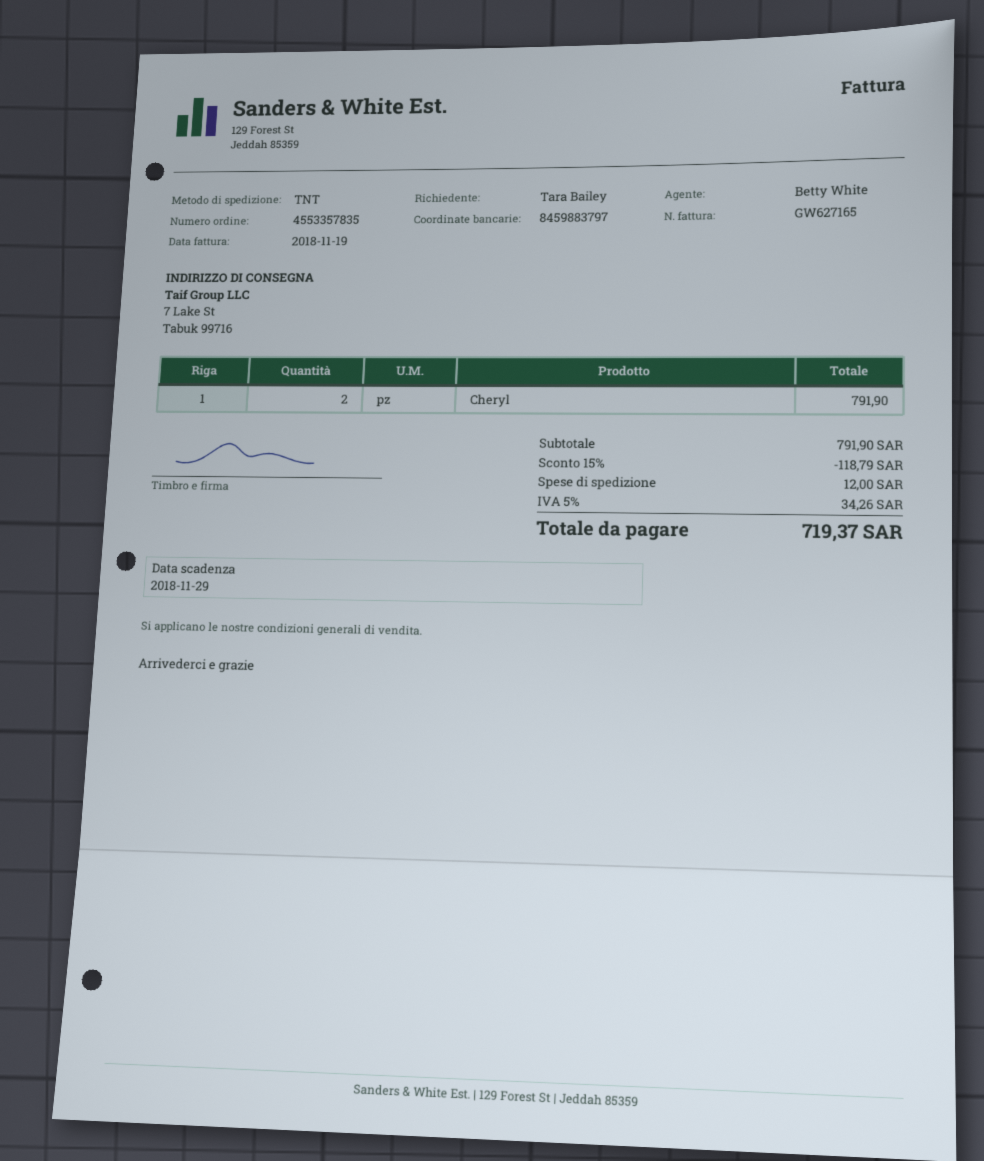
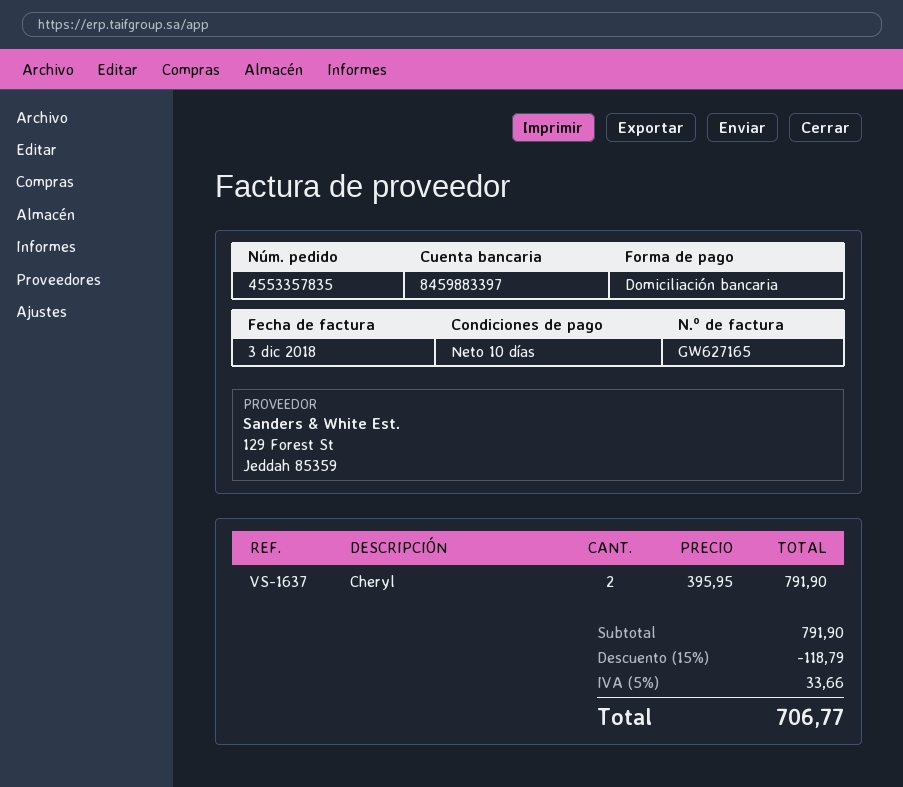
invoice date: 2018-11-19 -> 2018-12-03
bank account: 8459883797 -> 8459883397
shipping: 12.00 -> none
tax: 5% = 34.26 -> 5% = 33.66
total: 719.37 -> 706.77

